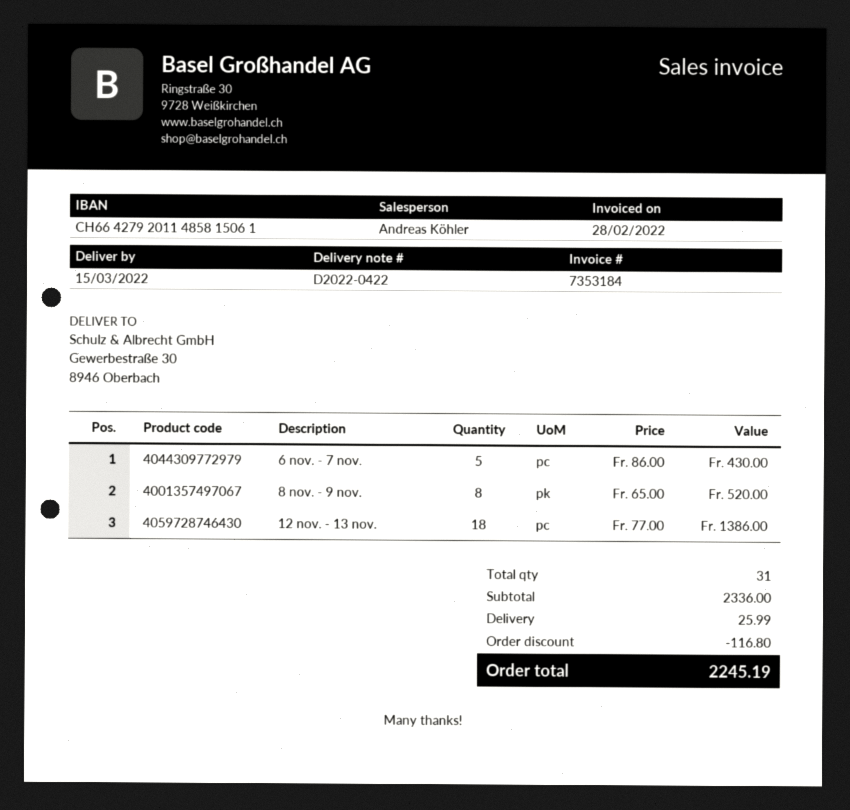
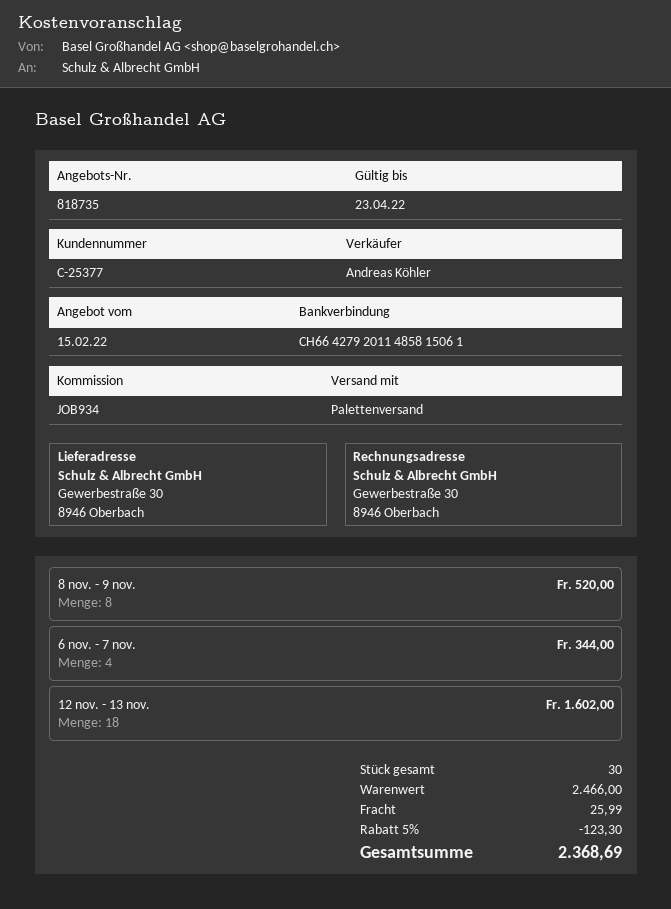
6 nov. - 7 nov.: 5 for 430.00 -> 4 for 344.00
12 nov. - 13 nov.: 18 for 1386.00 -> 18 for 1602.00
total quantity: 31 -> 30
subtotal: 2336.00 -> 2466.00
discount: 116.80 -> 123.30
total: 2245.19 -> 2368.69

